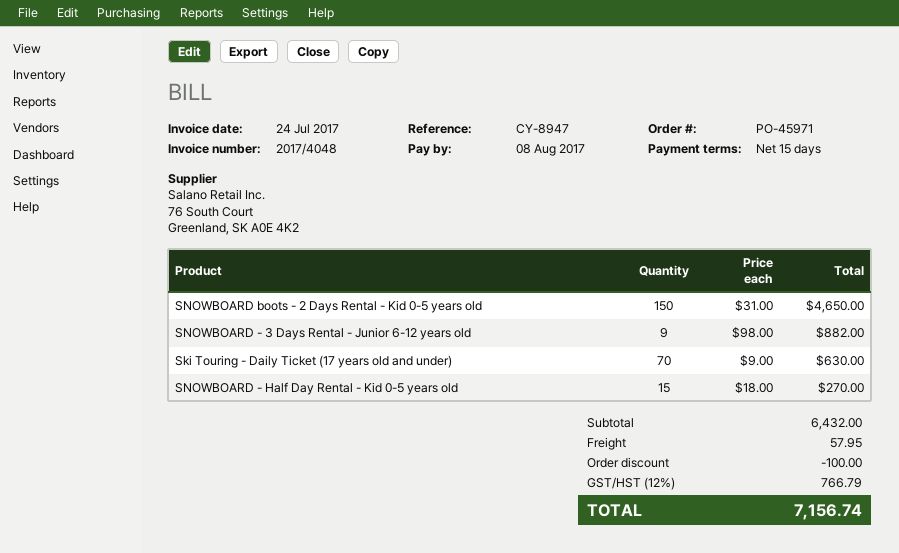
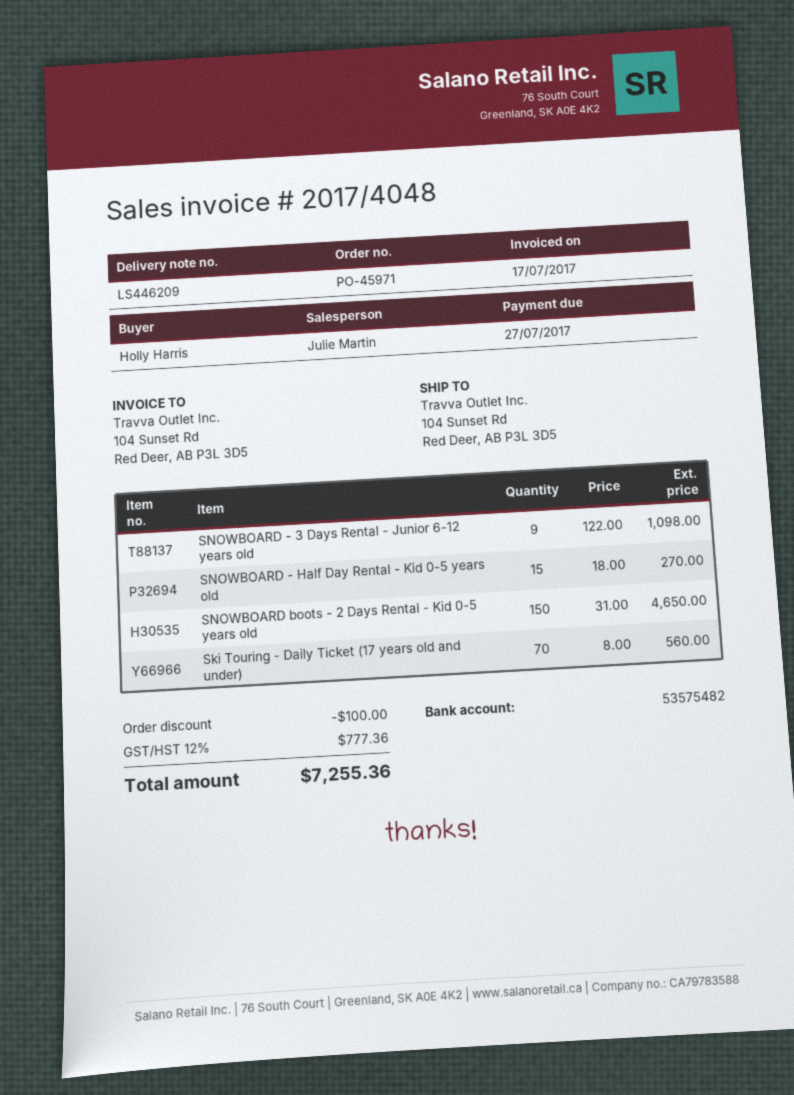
invoice date: 2017-07-24 -> 2017-07-17
due date: 2017-08-08 -> 2017-07-27
SNOWBOARD - 3 Days Rental - Junior 6-12 years old: 9 x 98.00 = 882.00 -> 9 x 122.00 = 1098.00
Ski Touring - Daily Ticket (17 years old and under): 70 x 9.00 = 630.00 -> 70 x 8.00 = 560.00
shipping: 57.95 -> none
tax: 12% = 766.79 -> 12% = 777.36
total: 7156.74 -> 7255.36

